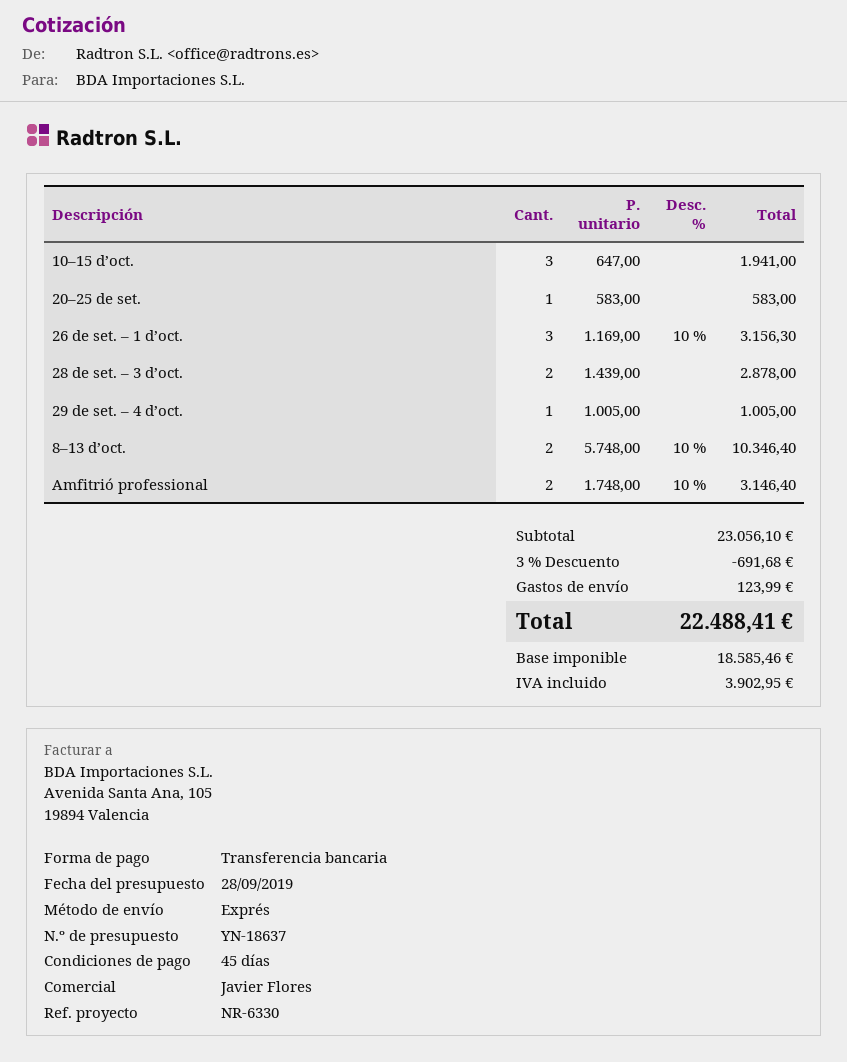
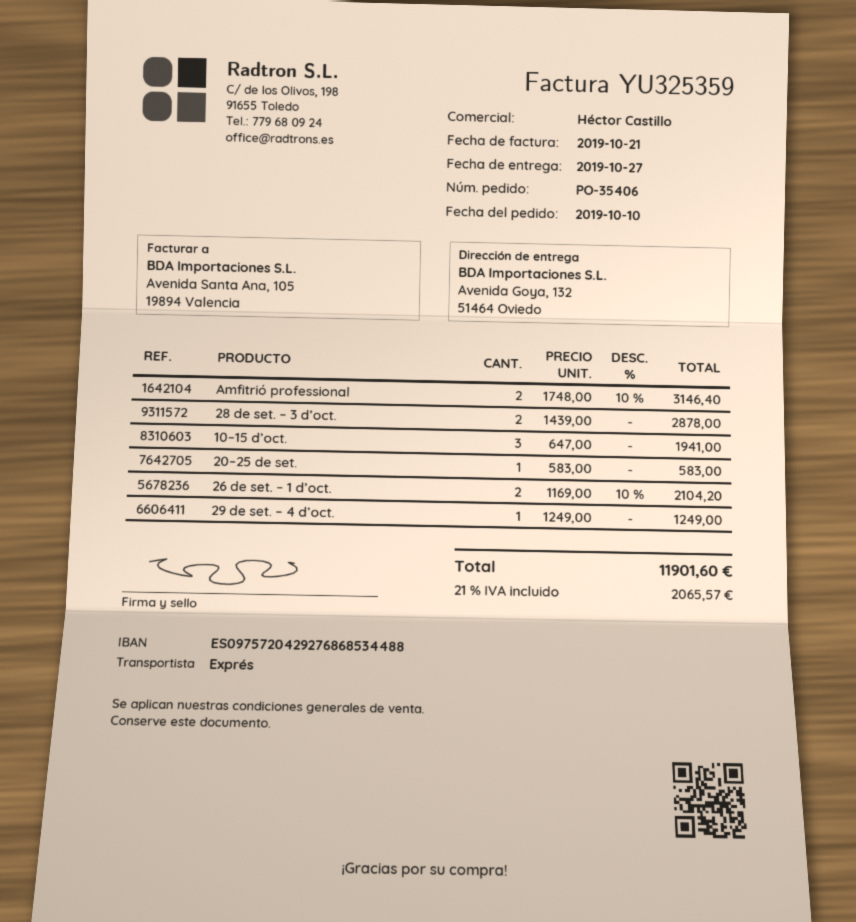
sales rep: Javier Flores -> Héctor Castillo
26 de set. – 1 d’oct.: 3 x 1169.00 - 10% = 3156.30 -> 2 x 1169.00 - 10% = 2104.20
29 de set. – 4 d’oct.: 1 x 1005.00 = 1005.00 -> 1 x 1249.00 = 1249.00
8–13 d’oct.: 2 x 5748.00 - 10% = 10346.40 -> none
discount: 3% = 691.68 -> none
shipping: 123.99 -> none
tax: 3902.95 -> 2065.57
total: 22488.41 -> 11901.60

